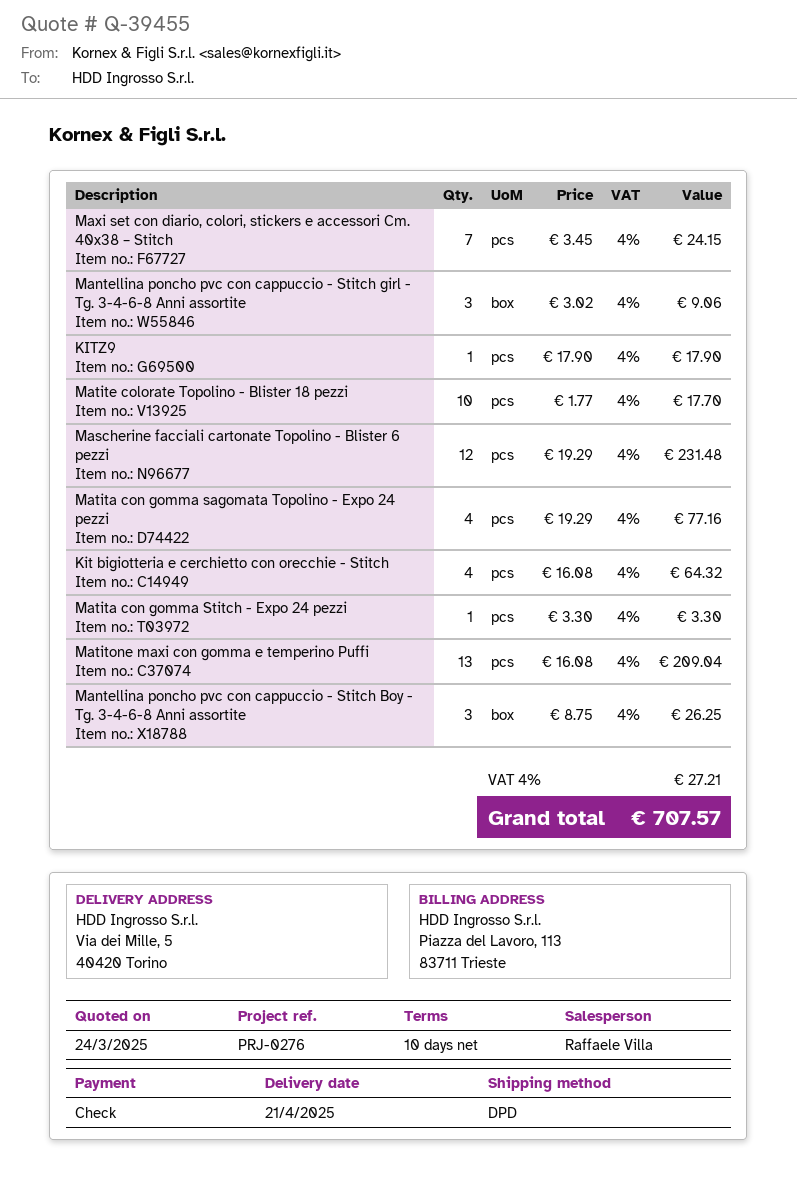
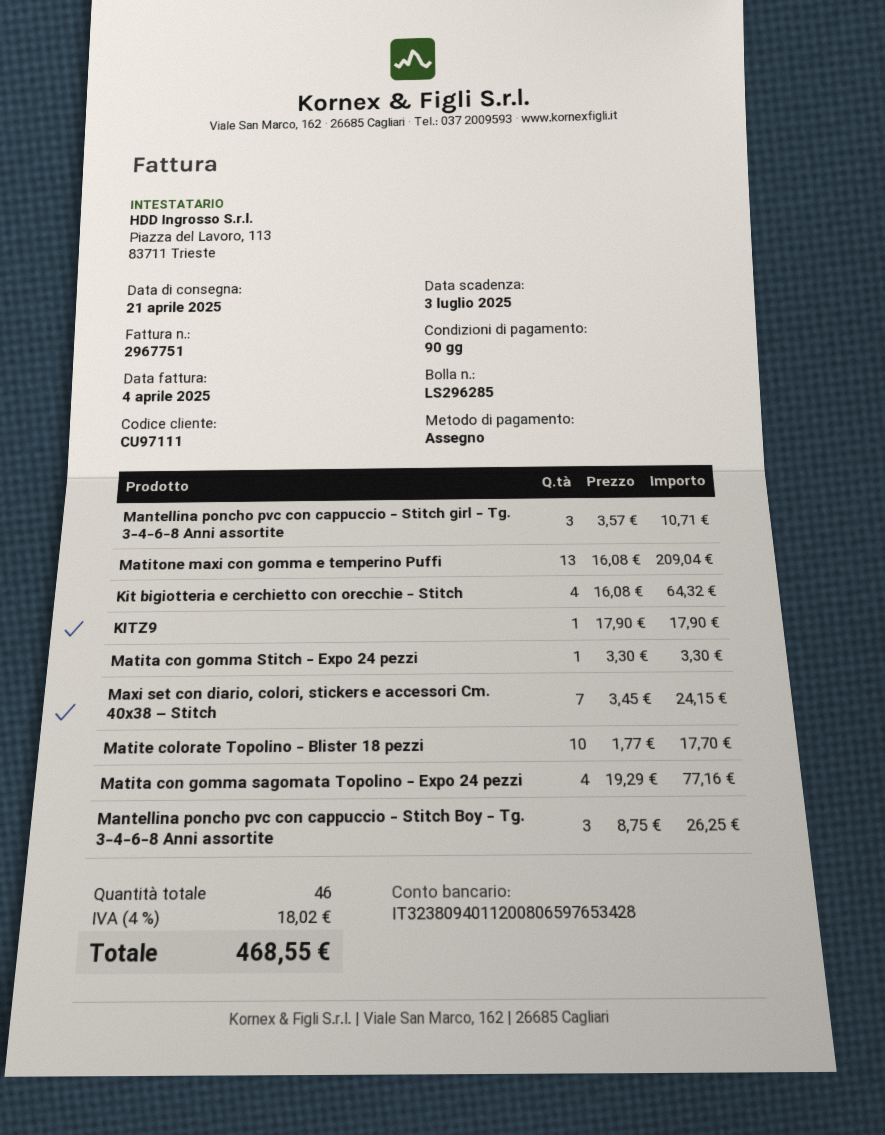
payment terms: 10 days -> 90 days
Mantellina poncho pvc con cappuccio - Stitch girl - Tg. 3-4-6-8 Anni assortite: 3 x 3.02 = 9.06 -> 3 x 3.57 = 10.71
Mascherine facciali cartonate Topolino - Blister 6 pezzi: 12 x 19.29 = 231.48 -> none
tax: 4% = 27.21 -> 4% = 18.02
total: 707.57 -> 468.55

